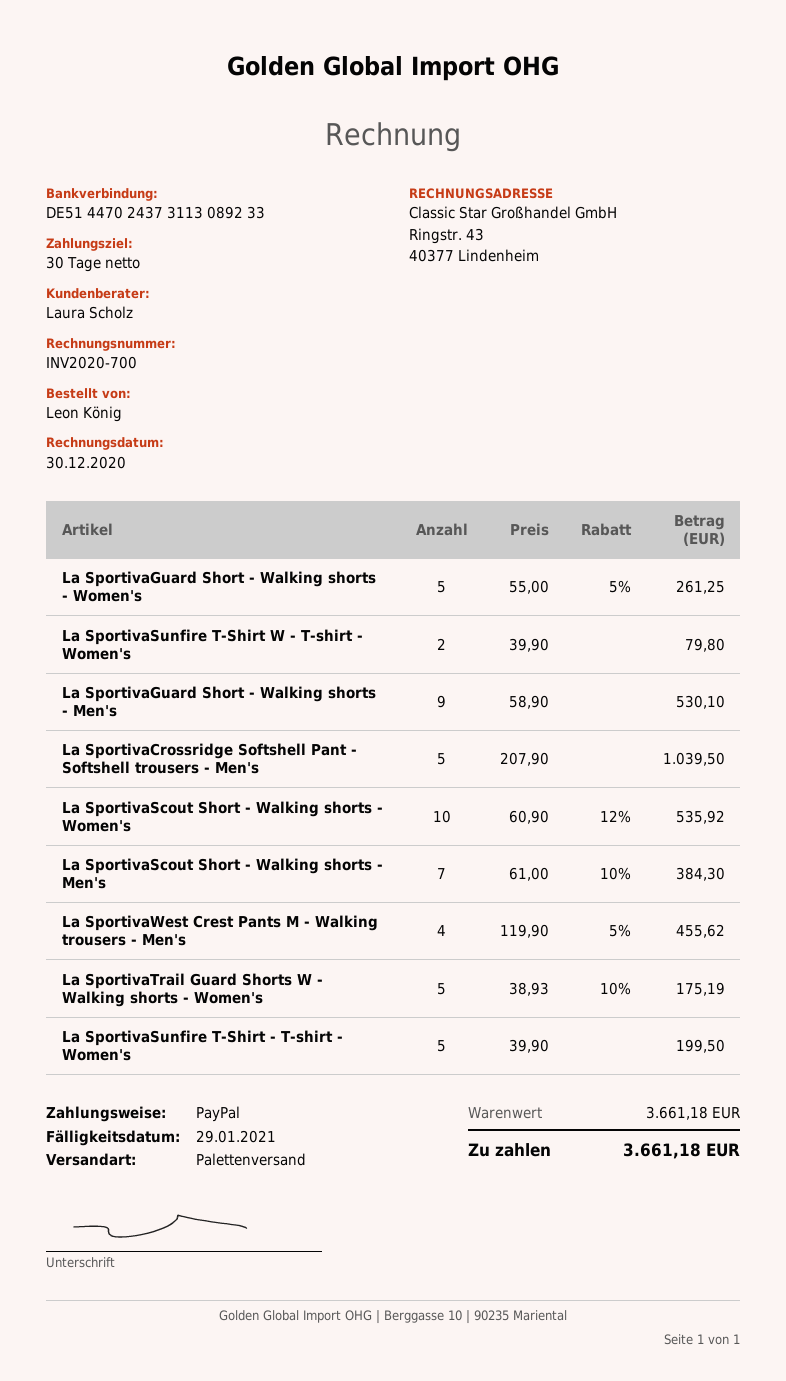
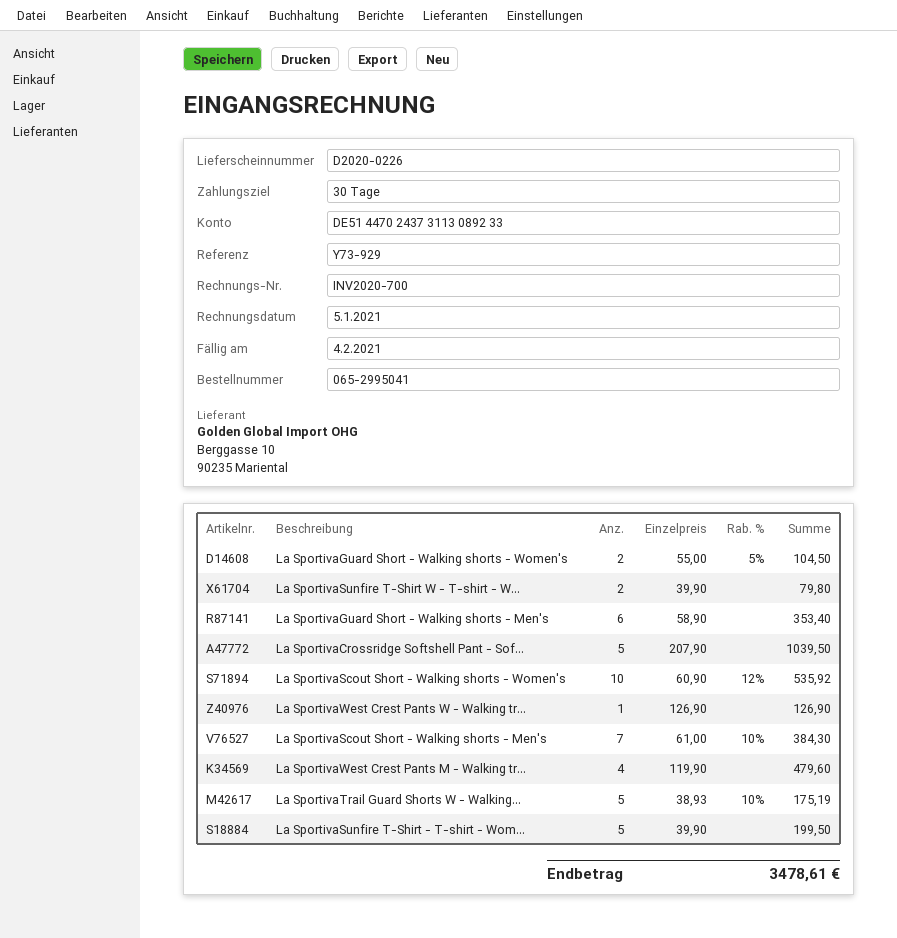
invoice date: 2020-12-30 -> 2021-01-05
due date: 2021-01-29 -> 2021-02-04
La SportivaGuard Short - Walking shorts - Women's: 5 x 55.00 - 5% = 261.25 -> 2 x 55.00 - 5% = 104.50
La SportivaGuard Short - Walking shorts - Men's: 9 x 58.90 = 530.10 -> 6 x 58.90 = 353.40
La SportivaWest Crest Pants M - Walking trousers - Men's: 4 x 119.90 - 5% = 455.62 -> 4 x 119.90 = 479.60
La SportivaWest Crest Pants W - Walking tr...: none -> 1 x 126.90 = 126.90
total: 3661.18 -> 3478.61

